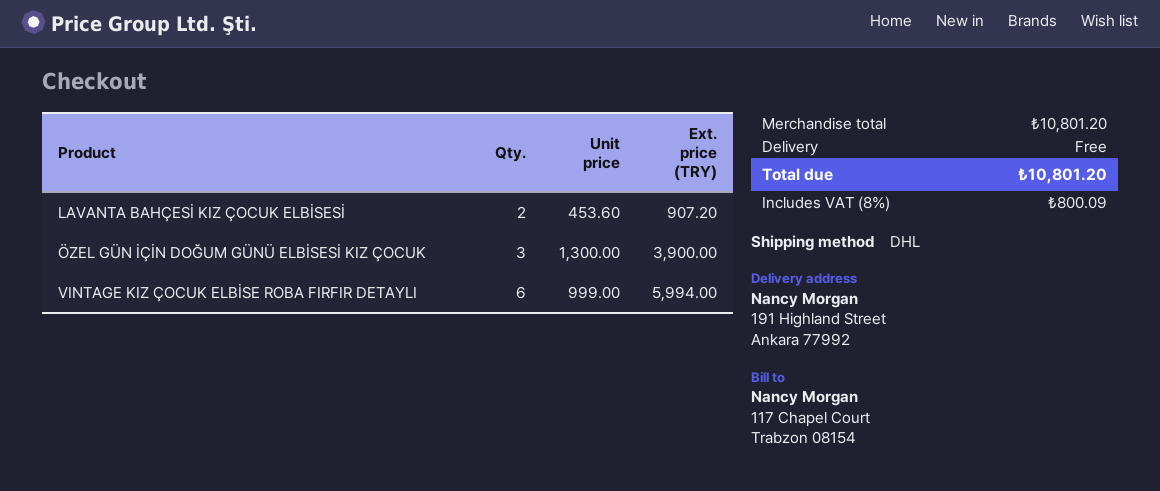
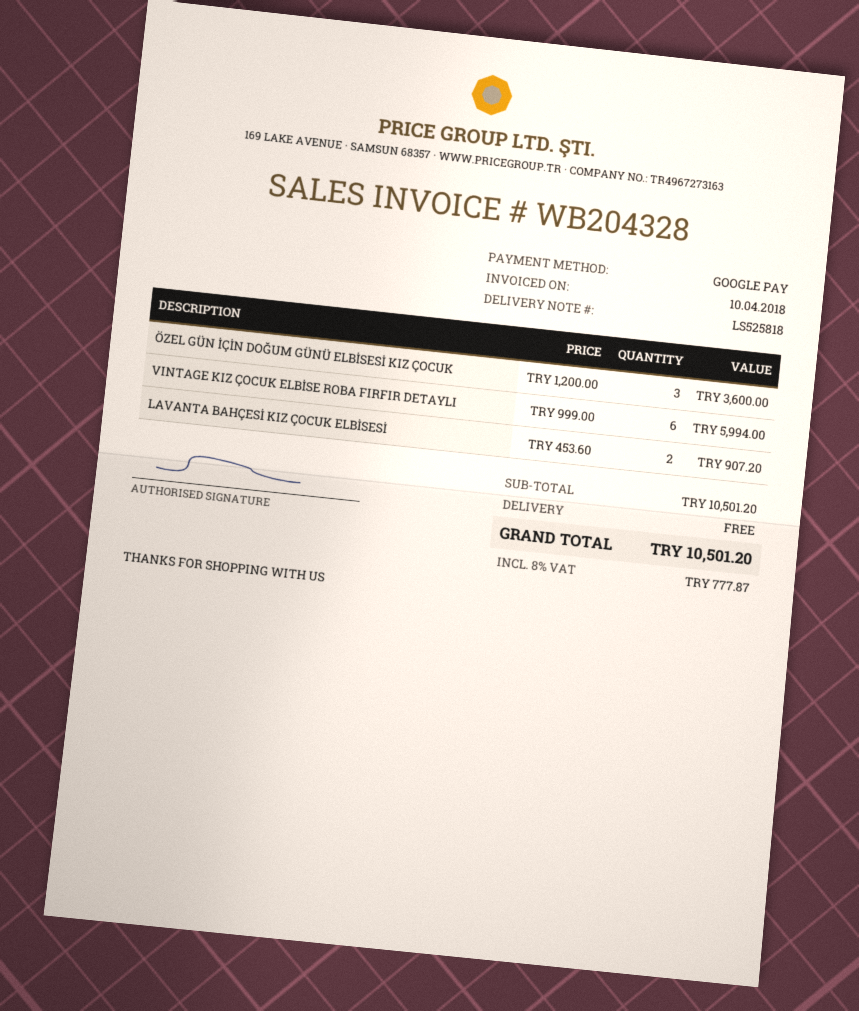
ÖZEL GÜN İÇİN DOĞUM GÜNÜ ELBİSESİ KIZ ÇOCUK: 3 x 1300.00 = 3900.00 -> 3 x 1200.00 = 3600.00
subtotal: 10801.20 -> 10501.20
tax: 8% = 800.09 -> 8% = 777.87
total: 10801.20 -> 10501.20

